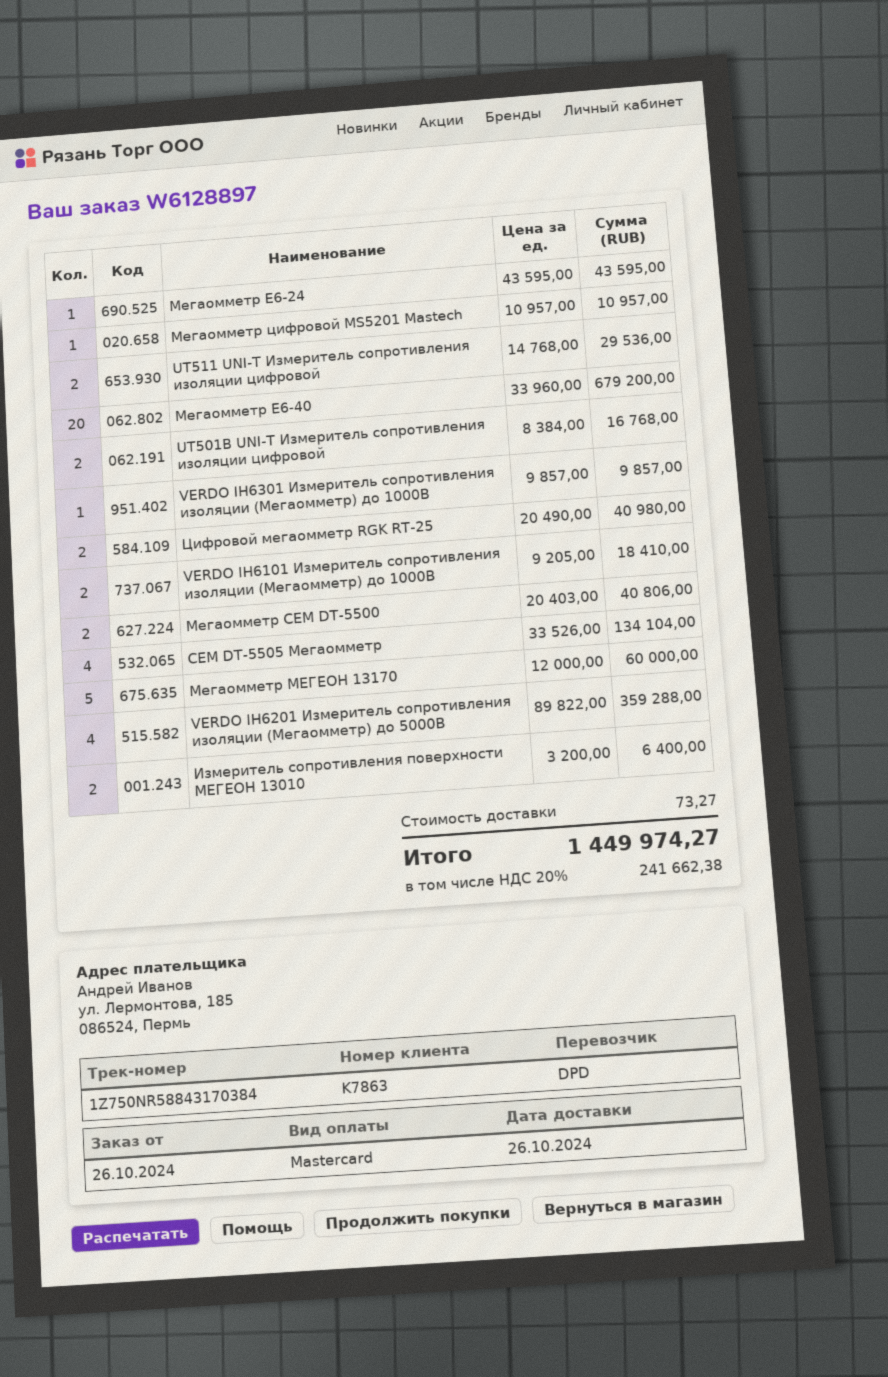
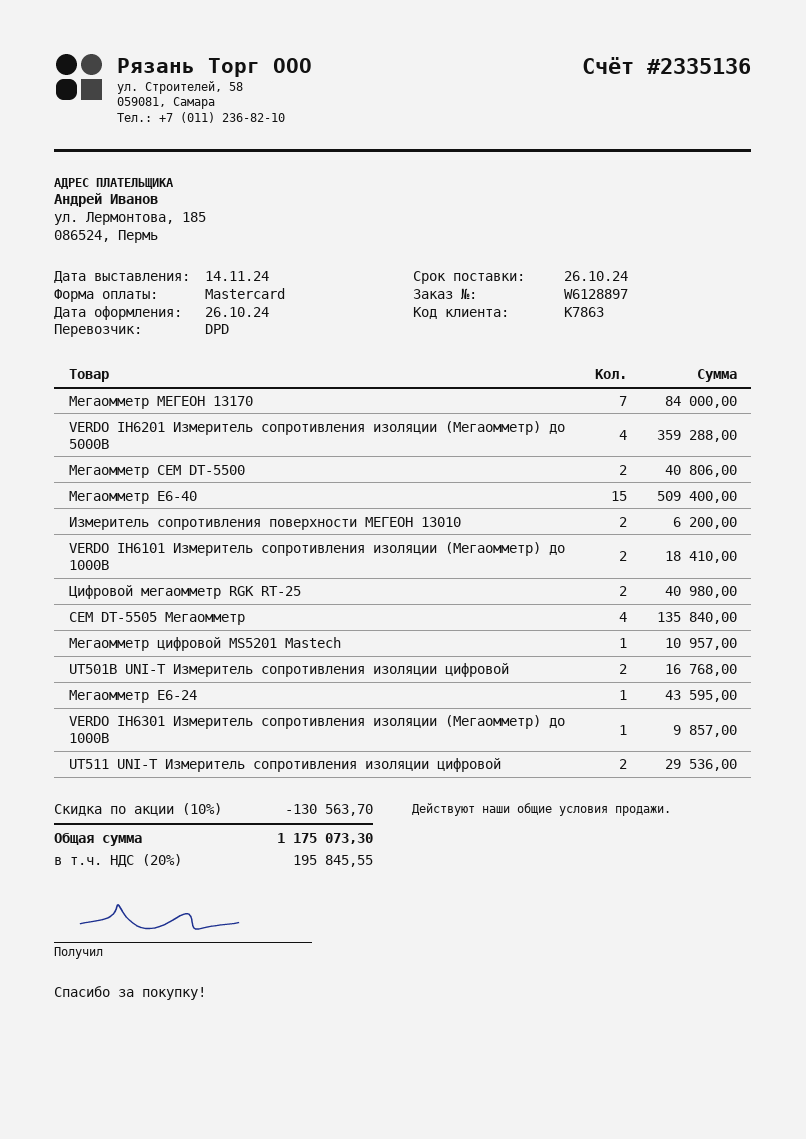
Мегаомметр Е6-40: 20 for 679200.00 -> 15 for 509400.00
CEM DT-5505 Мегаомметр: 4 for 134104.00 -> 4 for 135840.00
Мегаомметр МЕГЕОН 13170: 5 for 60000.00 -> 7 for 84000.00
Измеритель сопротивления поверхности МЕГЕОН 13010: 2 for 6400.00 -> 2 for 6200.00
discount: none -> 10% = 130563.70
shipping: 73.27 -> none
tax: 20% = 241662.38 -> 20% = 195845.55
total: 1449974.27 -> 1175073.30

